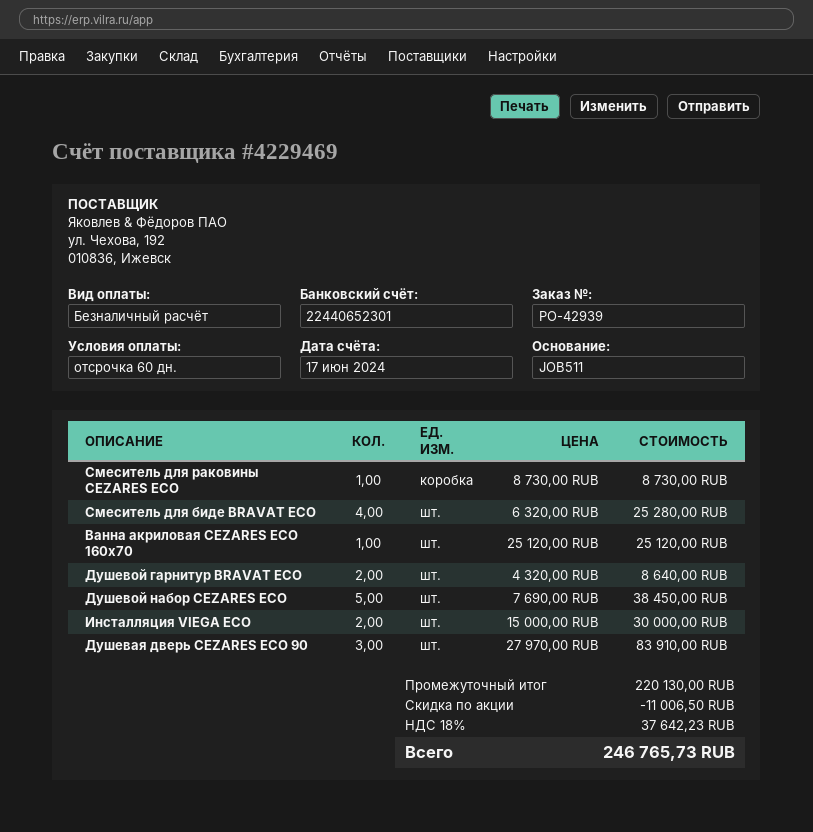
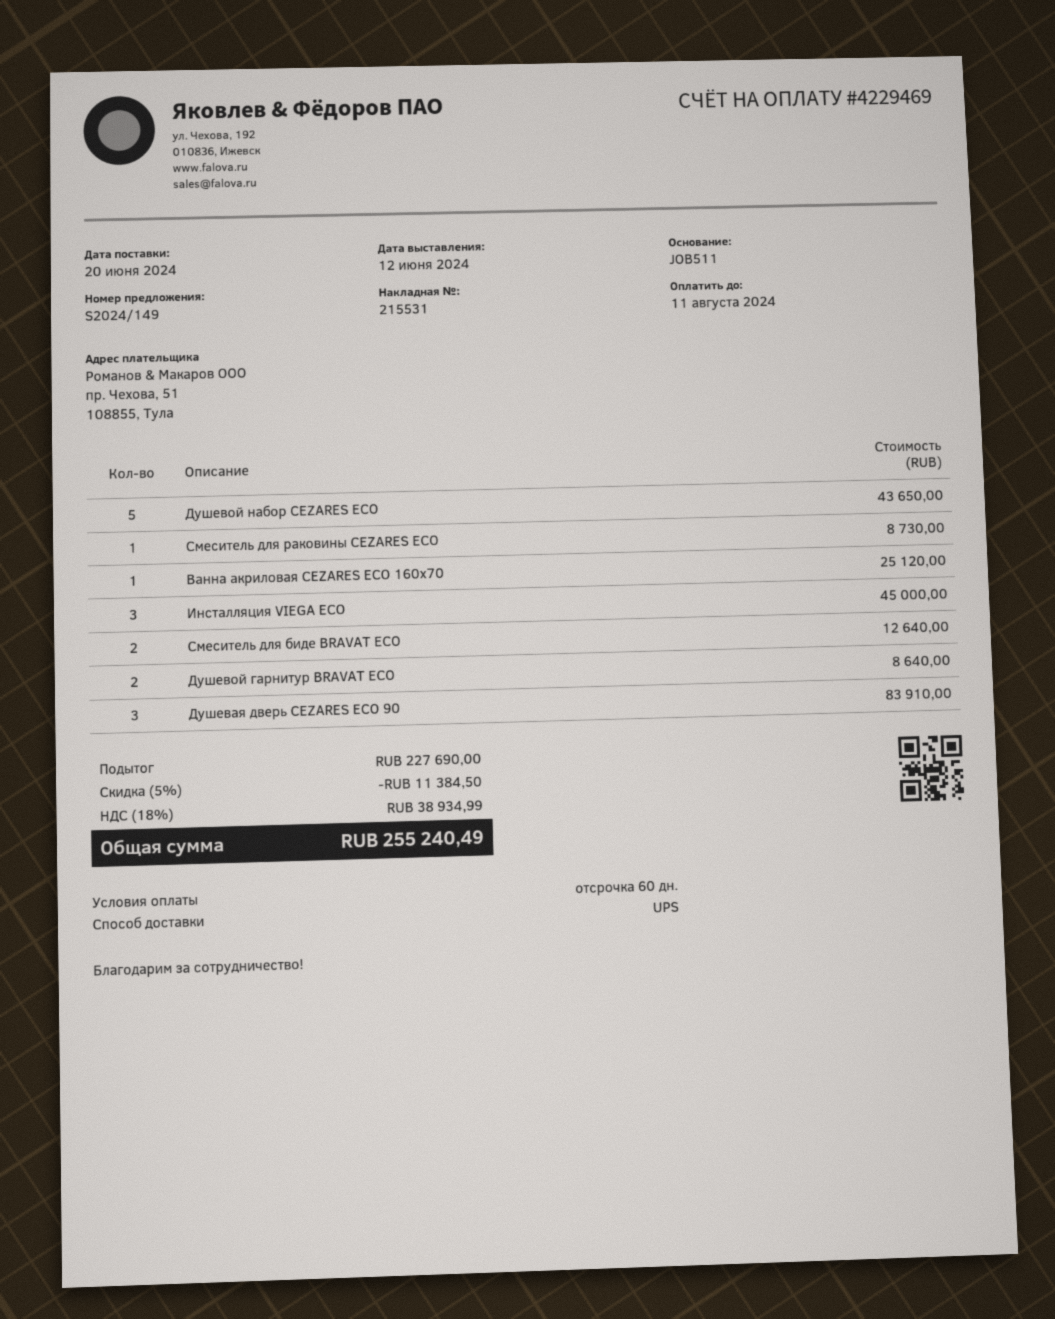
invoice date: 2024-06-17 -> 2024-06-12
Смеситель для биде BRAVAT ECO: 4 for 25280.00 -> 2 for 12640.00
Душевой набор CEZARES ECO: 5 for 38450.00 -> 5 for 43650.00
Инсталляция VIEGA ECO: 2 for 30000.00 -> 3 for 45000.00
subtotal: 220130.00 -> 227690.00
discount: 11006.50 -> 11384.50
tax: 18% = 37642.23 -> 18% = 38934.99
total: 246765.73 -> 255240.49

